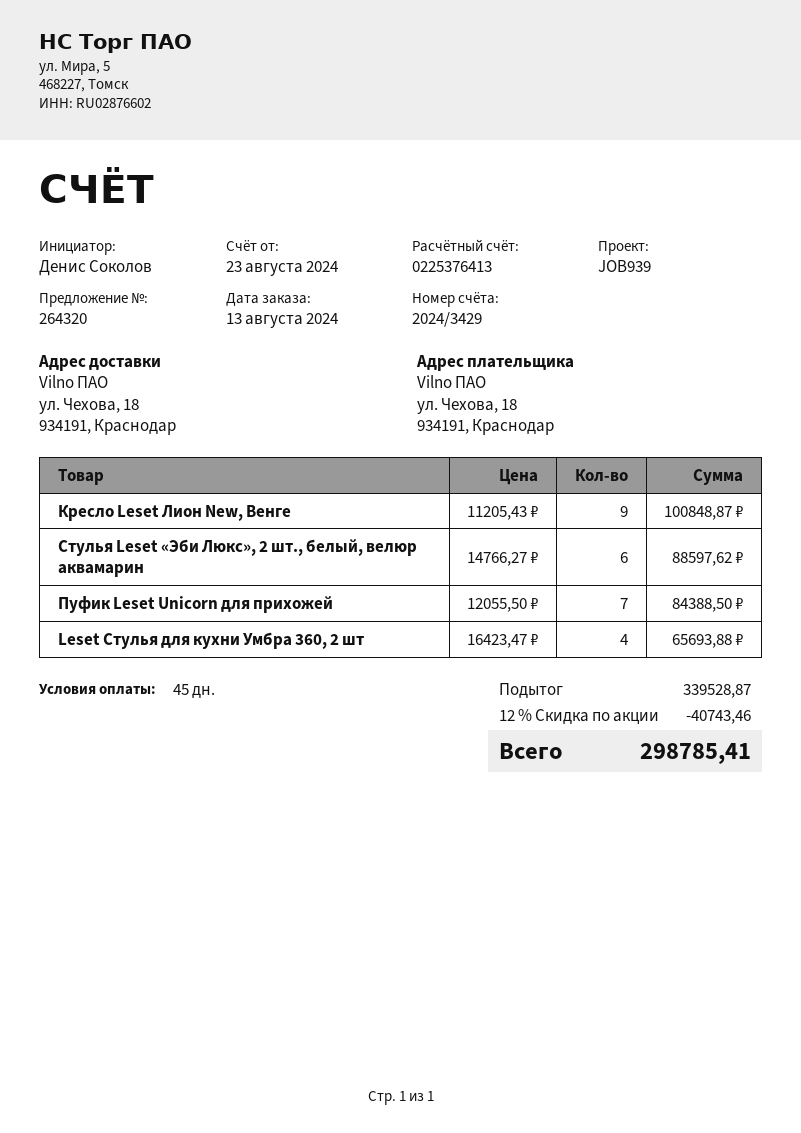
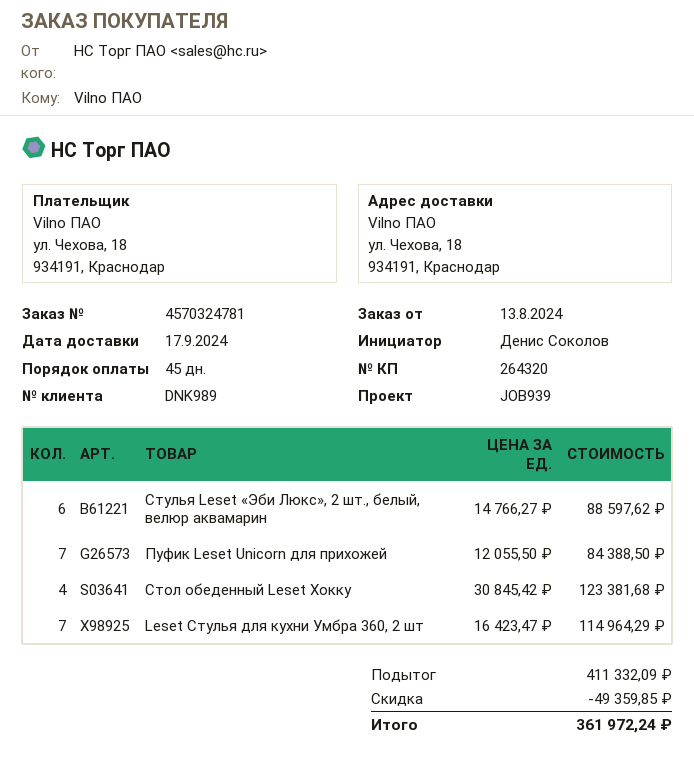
Кресло Leset Лион New, Венге: 9 x 11205.43 = 100848.87 -> none
Leset Стулья для кухни Умбра 360, 2 шт: 4 x 16423.47 = 65693.88 -> 7 x 16423.47 = 114964.29
Стол обеденный Leset Хокку: none -> 4 x 30845.42 = 123381.68
subtotal: 339528.87 -> 411332.09
discount: 40743.46 -> 49359.85
total: 298785.41 -> 361972.24

